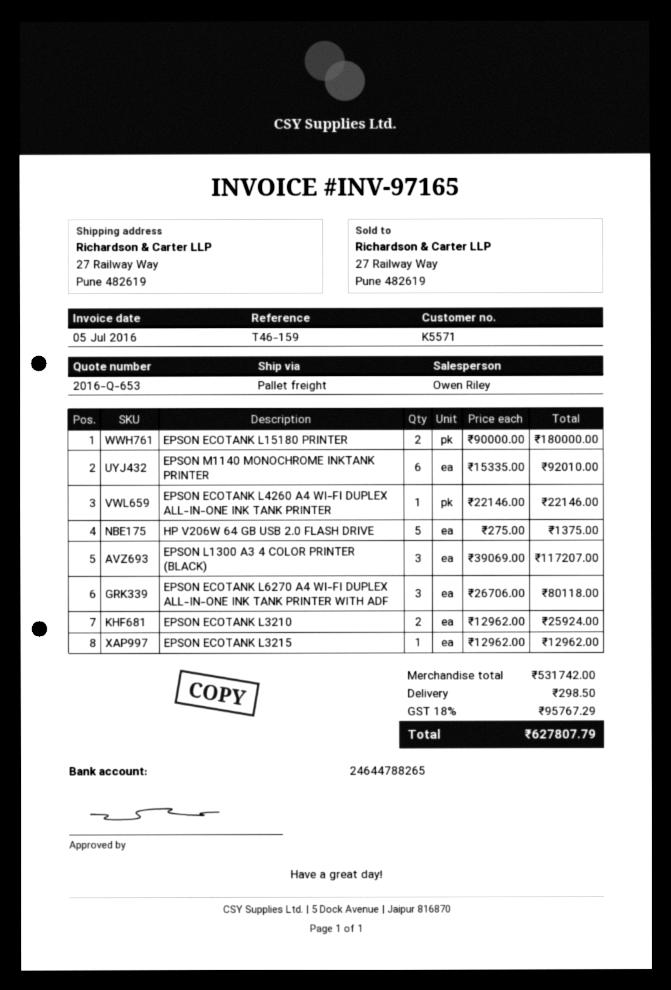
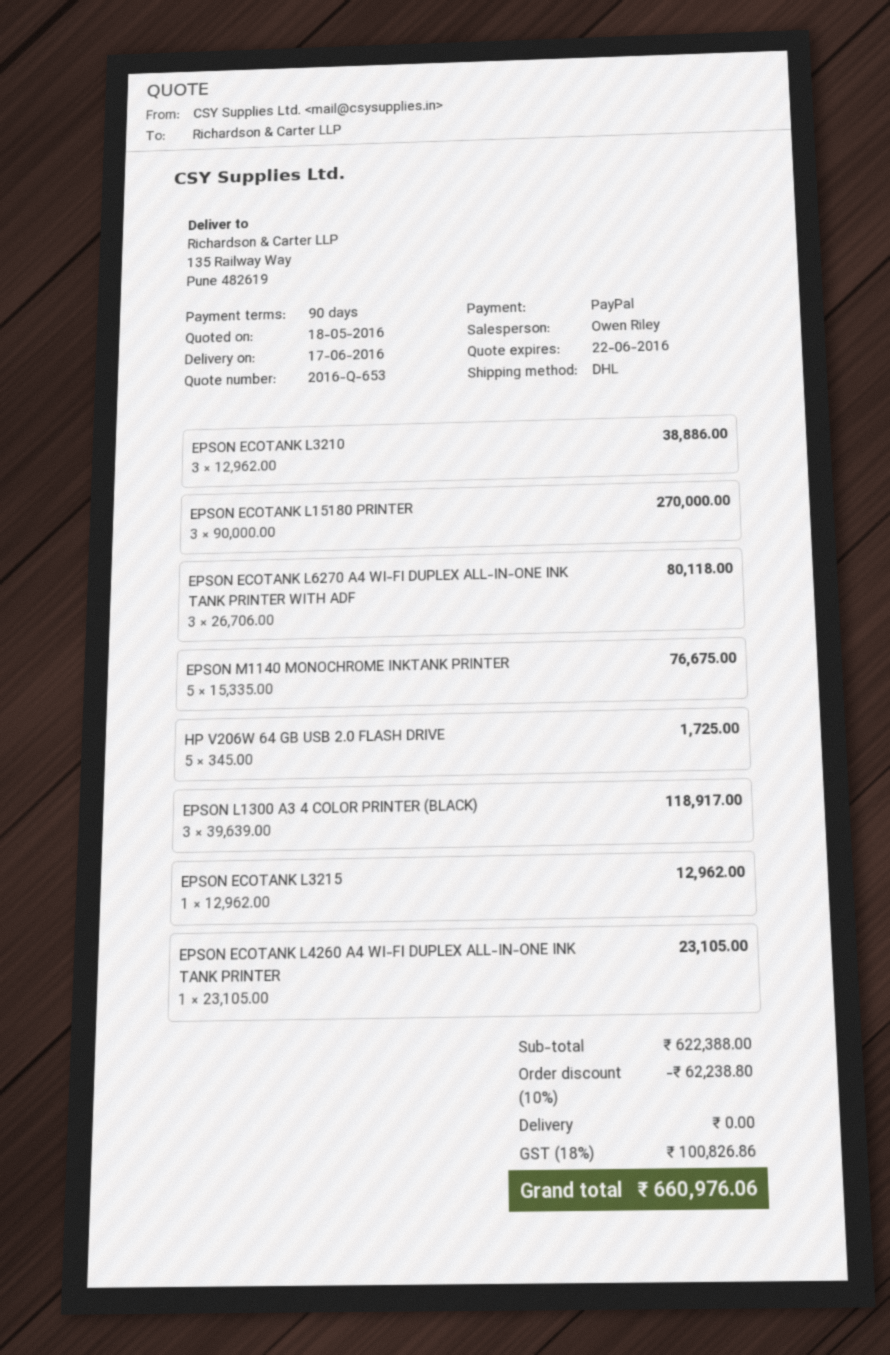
shipping method: pallet freight -> DHL
ship to: 27 Railway Way, Pune 482619 -> 135 Railway Way, Pune 482619
EPSON ECOTANK L15180 PRINTER: 2 x 90000.00 = 180000.00 -> 3 x 90000.00 = 270000.00
EPSON M1140 MONOCHROME INKTANK PRINTER: 6 x 15335.00 = 92010.00 -> 5 x 15335.00 = 76675.00
EPSON ECOTANK L4260 A4 WI-FI DUPLEX ALL-IN-ONE INK TANK PRINTER: 1 x 22146.00 = 22146.00 -> 1 x 23105.00 = 23105.00
HP V206W 64 GB USB 2.0 FLASH DRIVE: 5 x 275.00 = 1375.00 -> 5 x 345.00 = 1725.00
EPSON L1300 A3 4 COLOR PRINTER (BLACK): 3 x 39069.00 = 117207.00 -> 3 x 39639.00 = 118917.00
EPSON ECOTANK L3210: 2 x 12962.00 = 25924.00 -> 3 x 12962.00 = 38886.00
subtotal: 531742.00 -> 622388.00
discount: none -> 10% = 62238.80
shipping: 298.50 -> 0.00
tax: 18% = 95767.29 -> 18% = 100826.86
total: 627807.79 -> 660976.06

